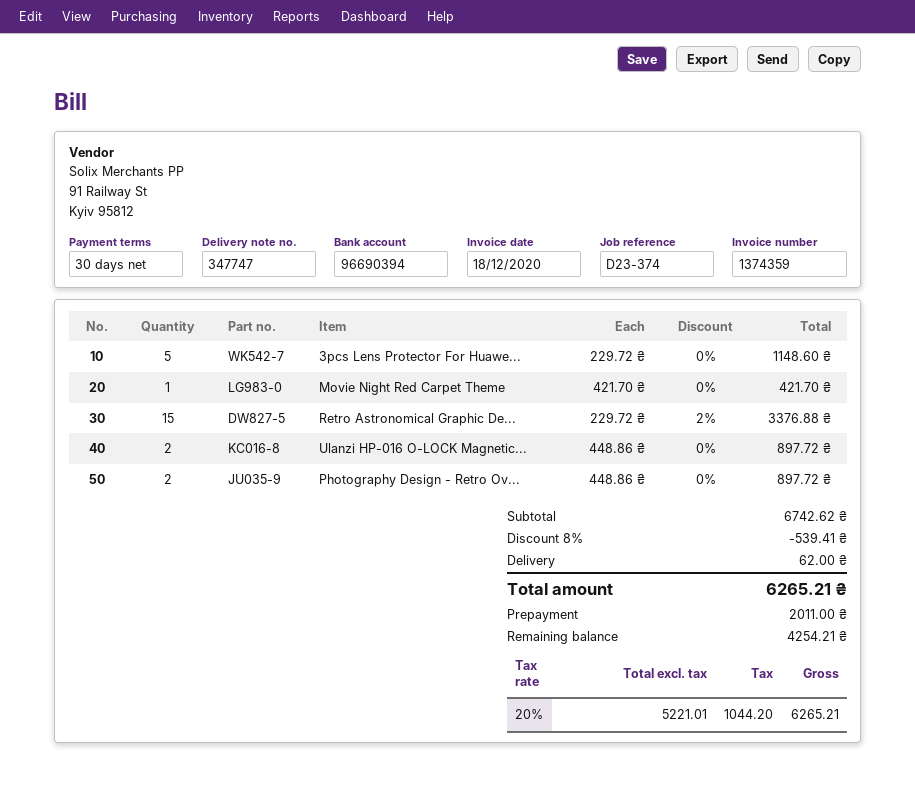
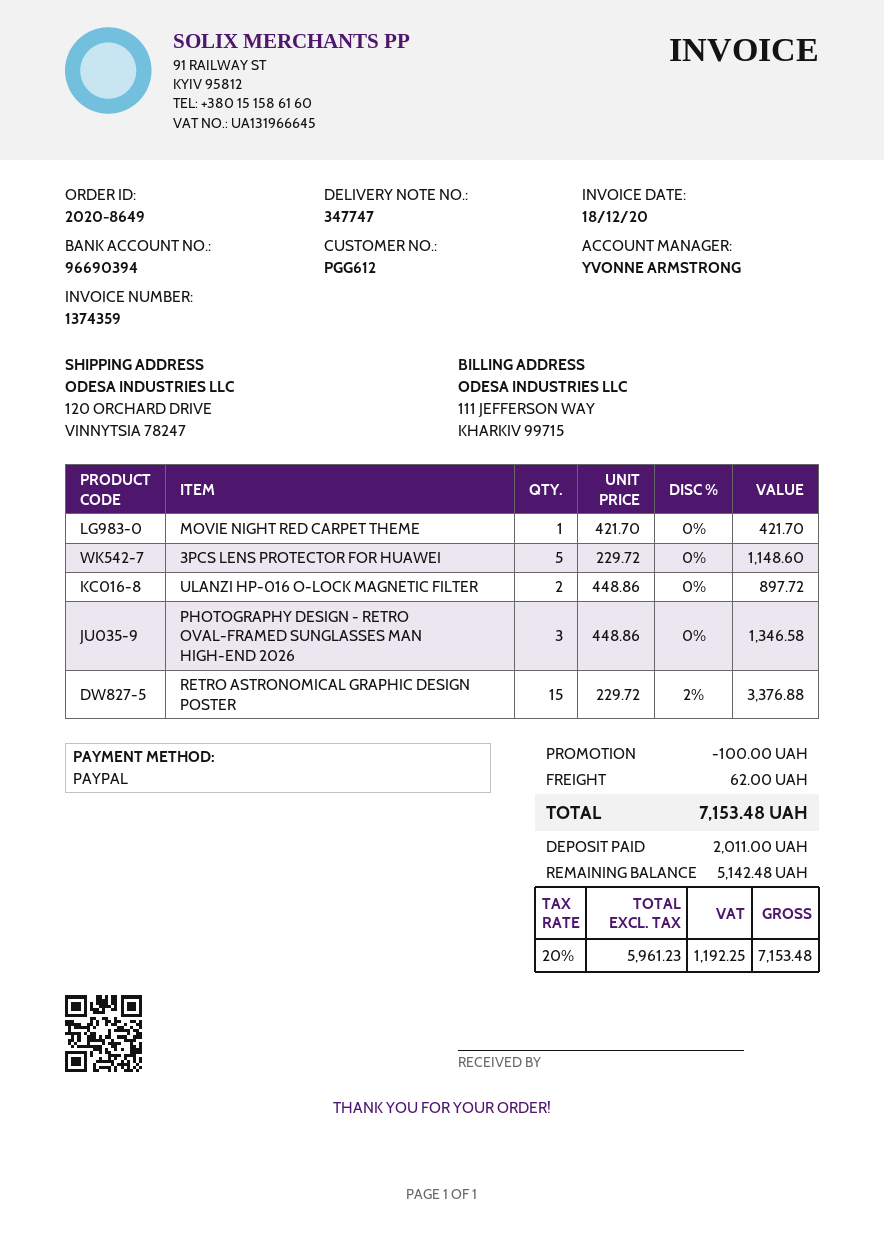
Photography Design - Retro Ov...: 2 x 448.86 = 897.72 -> 3 x 448.86 = 1346.58
discount: 539.41 -> 100.00
net: 5221.01 -> 5961.23
tax: 20% = 1044.20 -> 20% = 1192.25
total: 6265.21 -> 7153.48
balance: 4254.21 -> 5142.48

